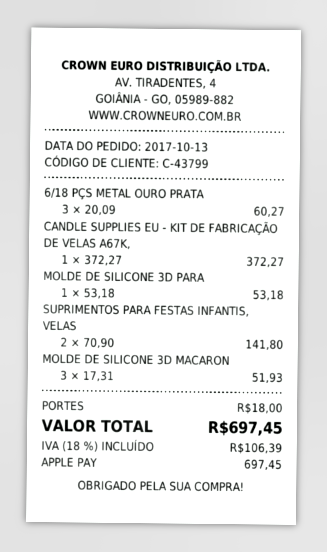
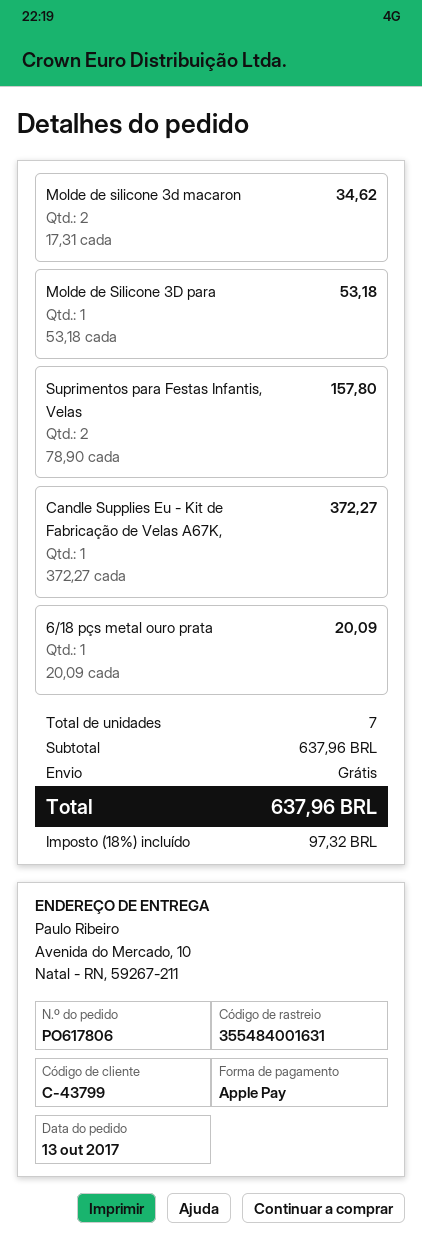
6/18 PÇS METAL OURO PRATA: 3 x 20.09 = 60.27 -> 1 x 20.09 = 20.09
SUPRIMENTOS PARA FESTAS INFANTIS, VELAS: 2 x 70.90 = 141.80 -> 2 x 78.90 = 157.80
MOLDE DE SILICONE 3D MACARON: 3 x 17.31 = 51.93 -> 2 x 17.31 = 34.62
shipping: 18.00 -> 0.00
tax: 18% = 106.39 -> 18% = 97.32
total: 697.45 -> 637.96

